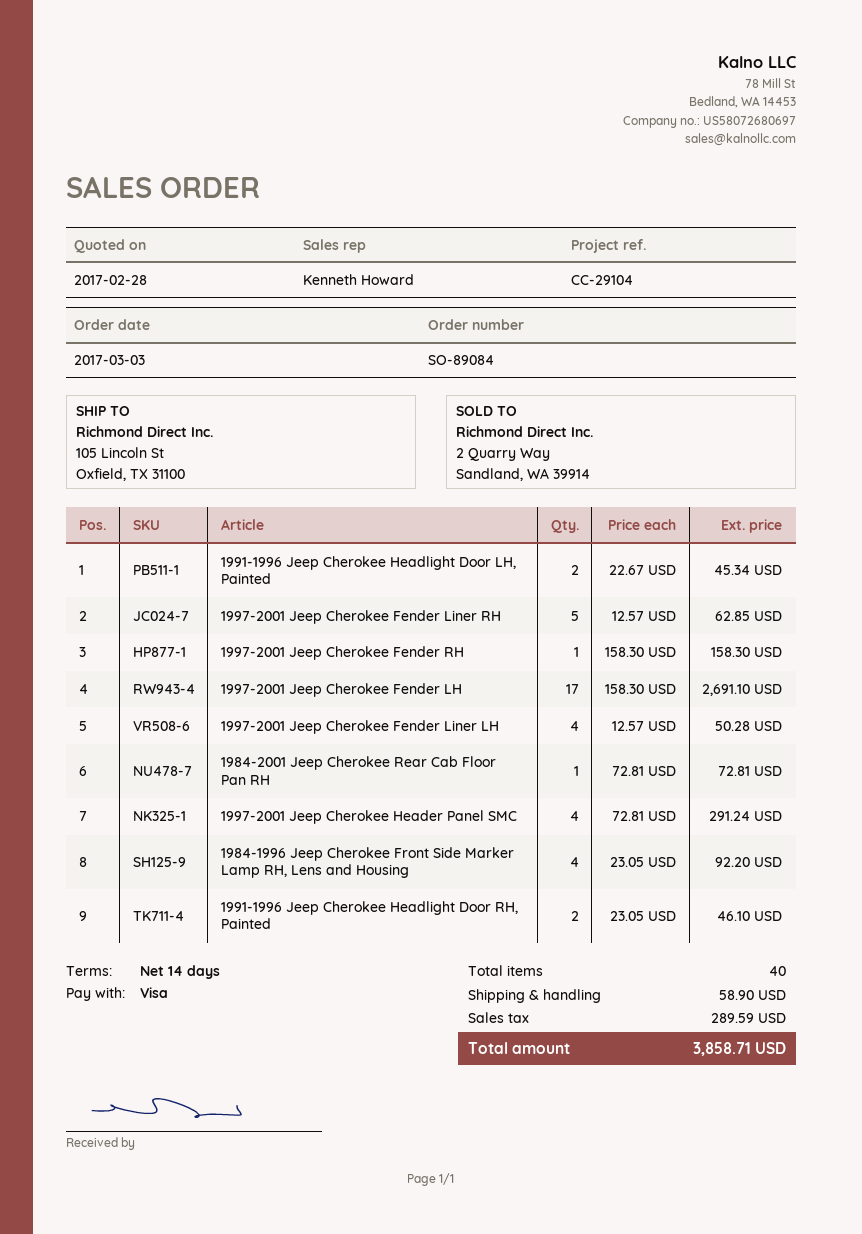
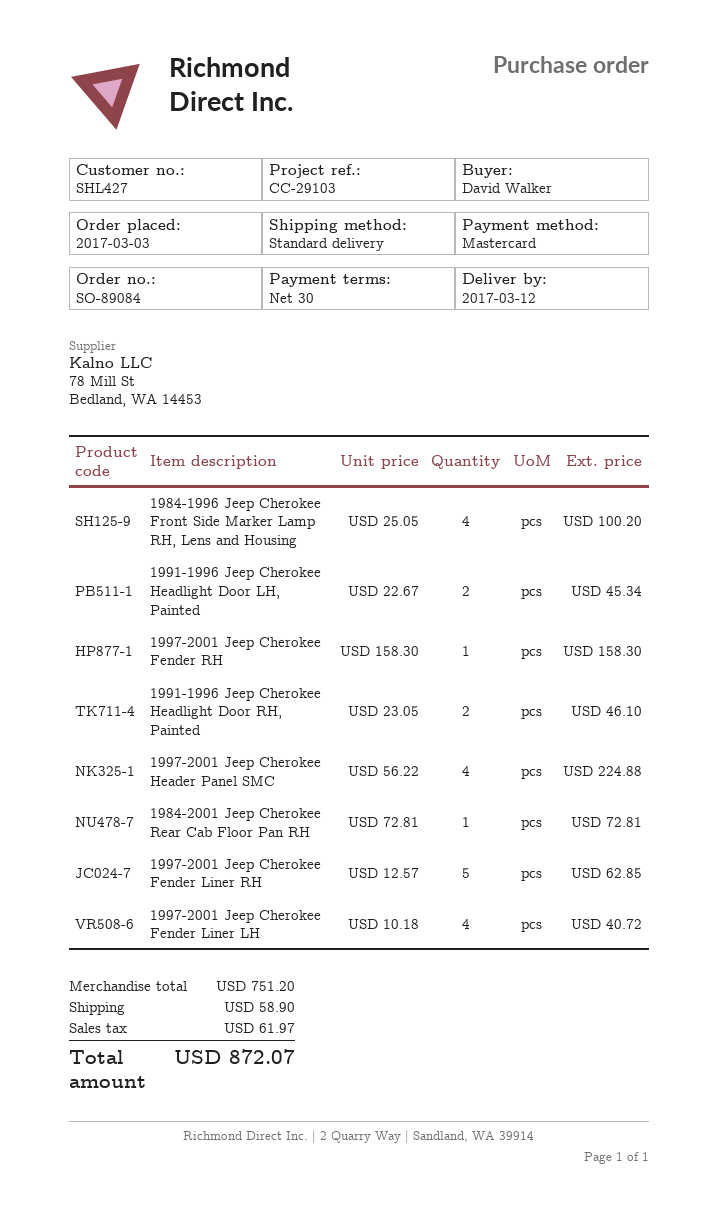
payment terms: 14 days -> 30 days
reference: CC-29104 -> CC-29103
payment method: Visa -> Mastercard
1997-2001 Jeep Cherokee Fender LH: 17 x 158.30 = 2691.10 -> none
1997-2001 Jeep Cherokee Fender Liner LH: 4 x 12.57 = 50.28 -> 4 x 10.18 = 40.72
1997-2001 Jeep Cherokee Header Panel SMC: 4 x 72.81 = 291.24 -> 4 x 56.22 = 224.88
1984-1996 Jeep Cherokee Front Side Marker Lamp RH, Lens and Housing: 4 x 23.05 = 92.20 -> 4 x 25.05 = 100.20
tax: 289.59 -> 61.97
total: 3858.71 -> 872.07

